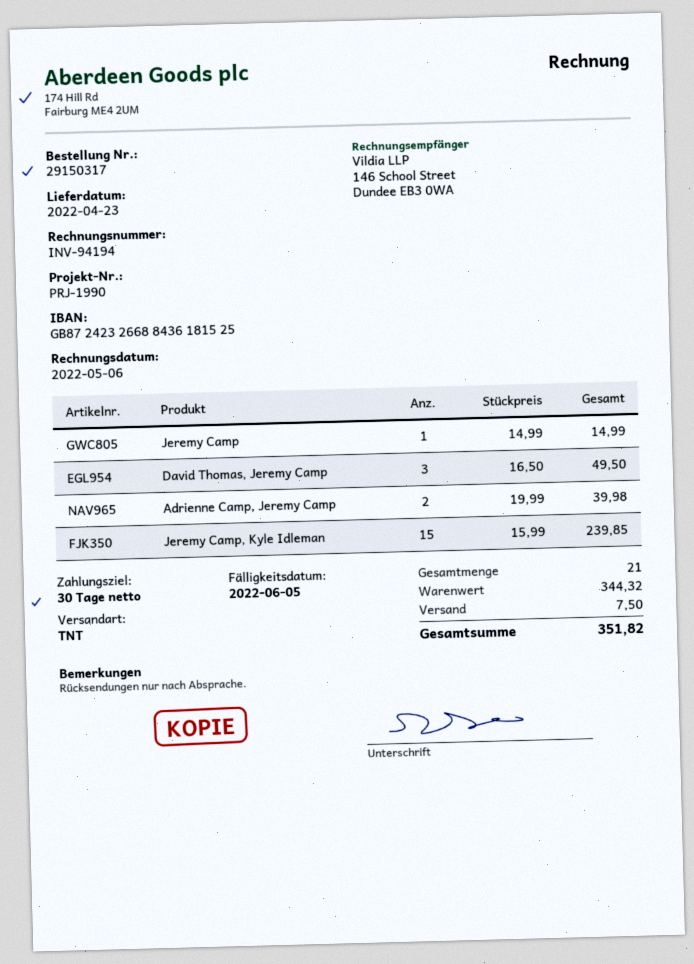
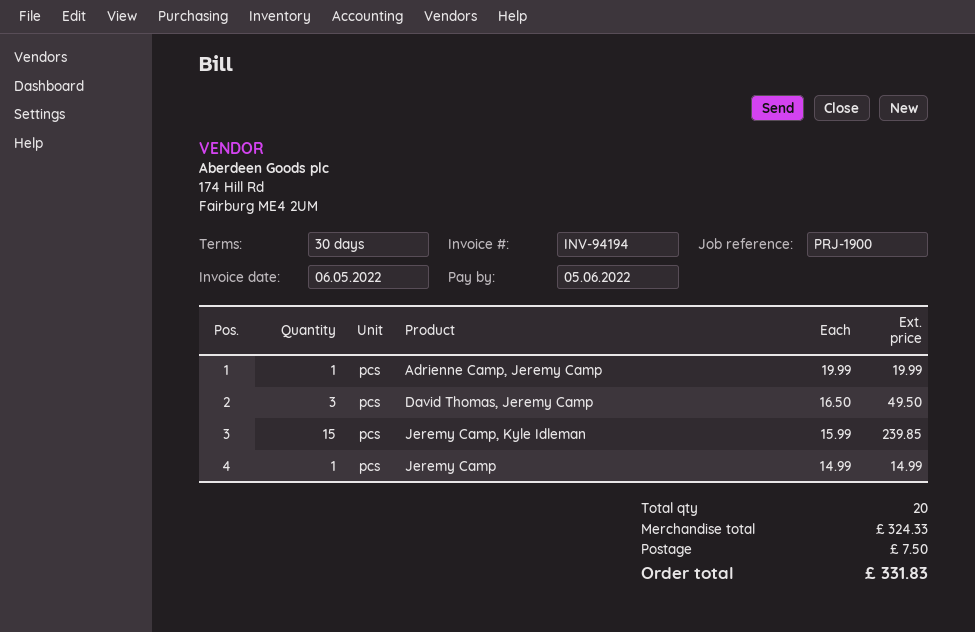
reference: PRJ-1990 -> PRJ-1900
Adrienne Camp, Jeremy Camp: 2 x 19.99 = 39.98 -> 1 x 19.99 = 19.99
total quantity: 21 -> 20
subtotal: 344.32 -> 324.33
total: 351.82 -> 331.83

